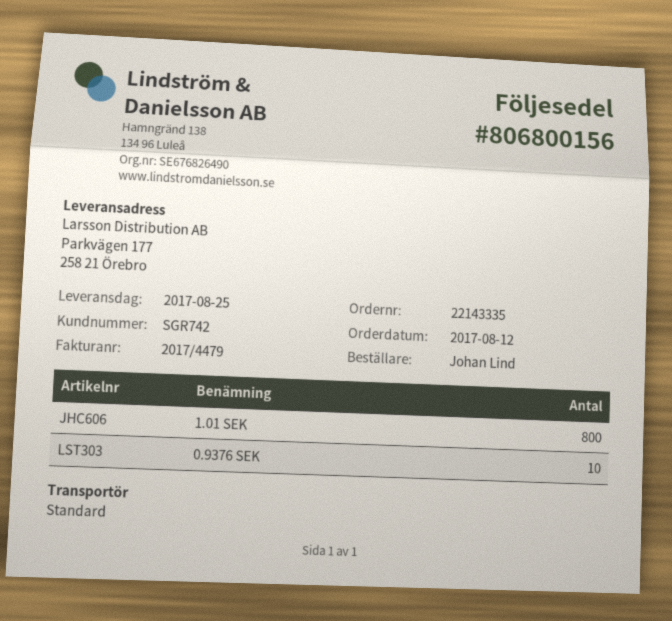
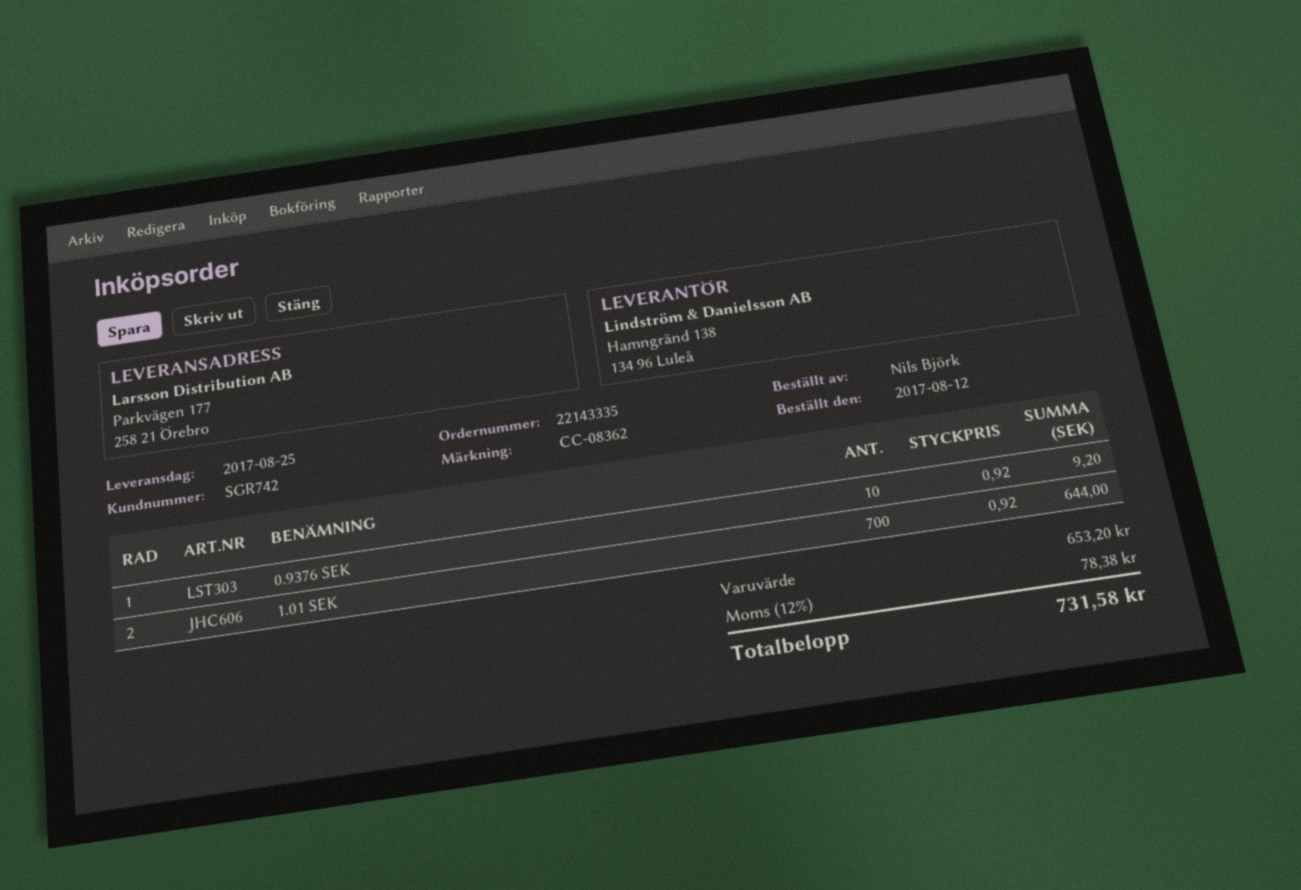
ordered by: Johan Lind -> Nils Björk
1.01 SEK: 800 -> 700

